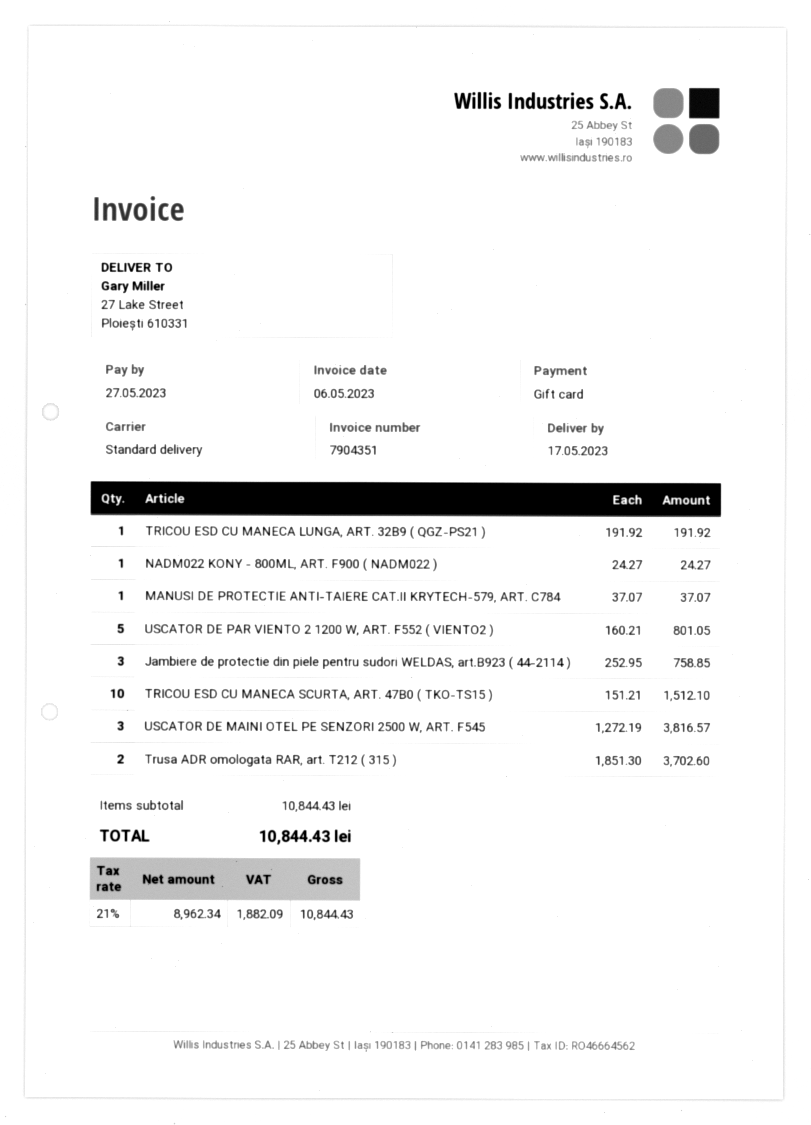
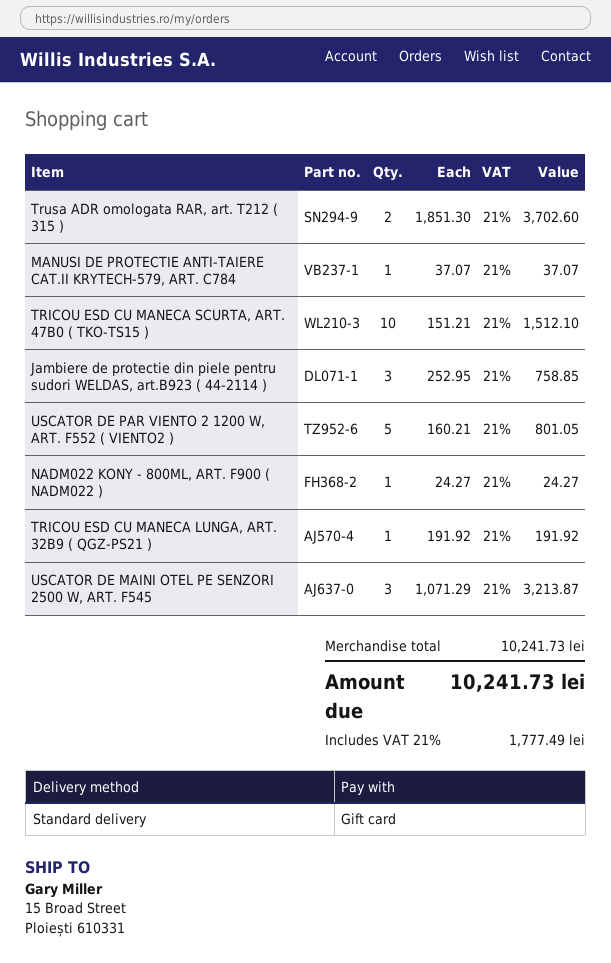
ship to: 27 Lake Street, Ploiești 610331 -> 15 Broad Street, Ploiești 610331
USCATOR DE MAINI OTEL PE SENZORI 2500 W, ART. F545: 3 x 1272.19 = 3816.57 -> 3 x 1071.29 = 3213.87
subtotal: 10844.43 -> 10241.73
tax: 21% = 1882.09 -> 21% = 1777.49
total: 10844.43 -> 10241.73

